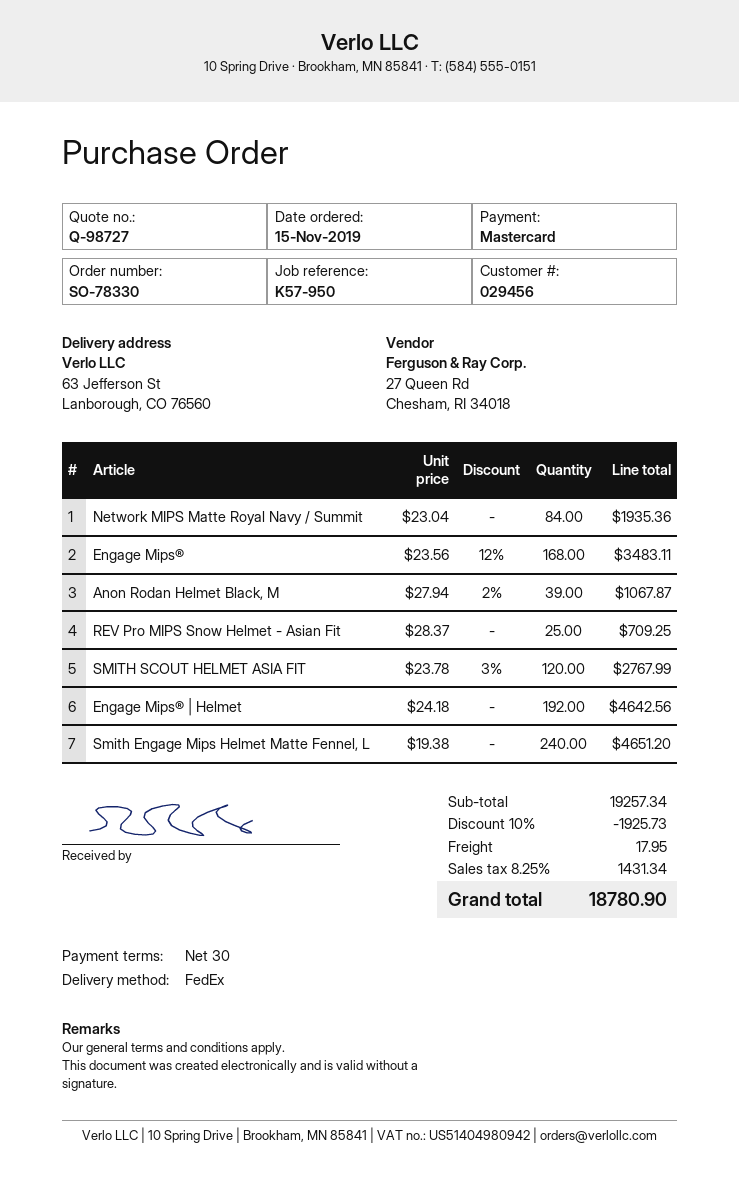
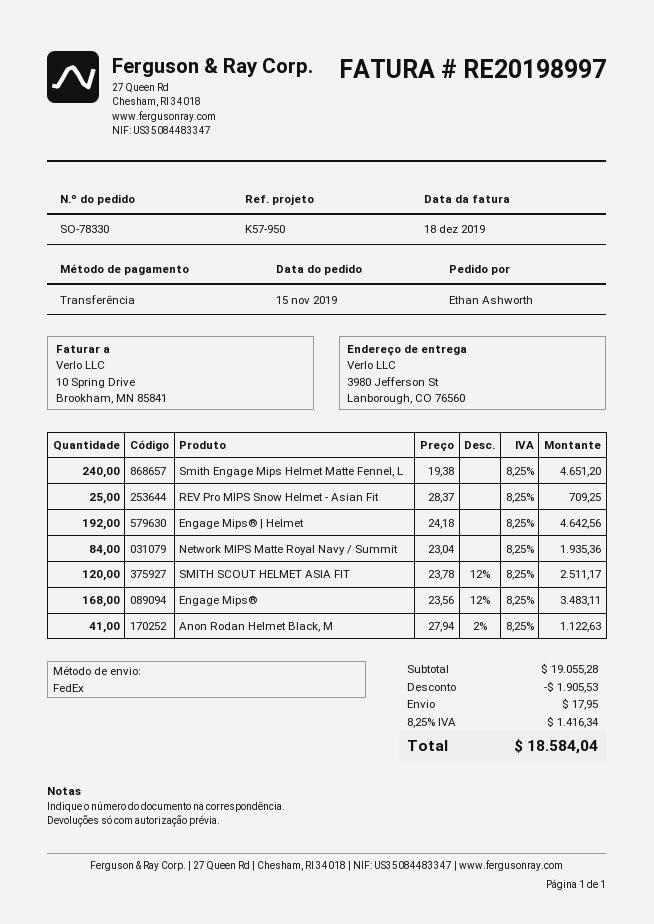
payment method: Mastercard -> bank transfer
ship to: 63 Jefferson St, Lanborough, CO 76560 -> 3980 Jefferson St, Lanborough, CO 76560
Anon Rodan Helmet Black, M: 39 x 27.94 - 2% = 1067.87 -> 41 x 27.94 - 2% = 1122.63
SMITH SCOUT HELMET ASIA FIT: 120 x 23.78 - 3% = 2767.99 -> 120 x 23.78 - 12% = 2511.17
subtotal: 19257.34 -> 19055.28
discount: 1925.73 -> 1905.53
tax: 8.25% = 1431.34 -> 8.25% = 1416.34
total: 18780.90 -> 18584.04

